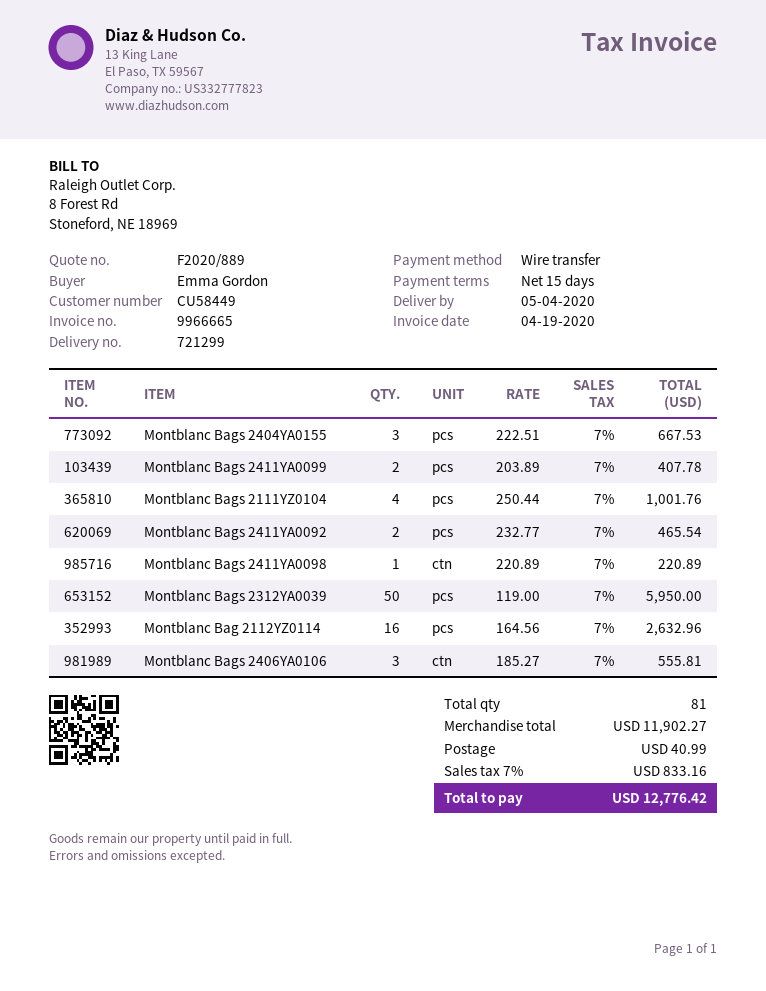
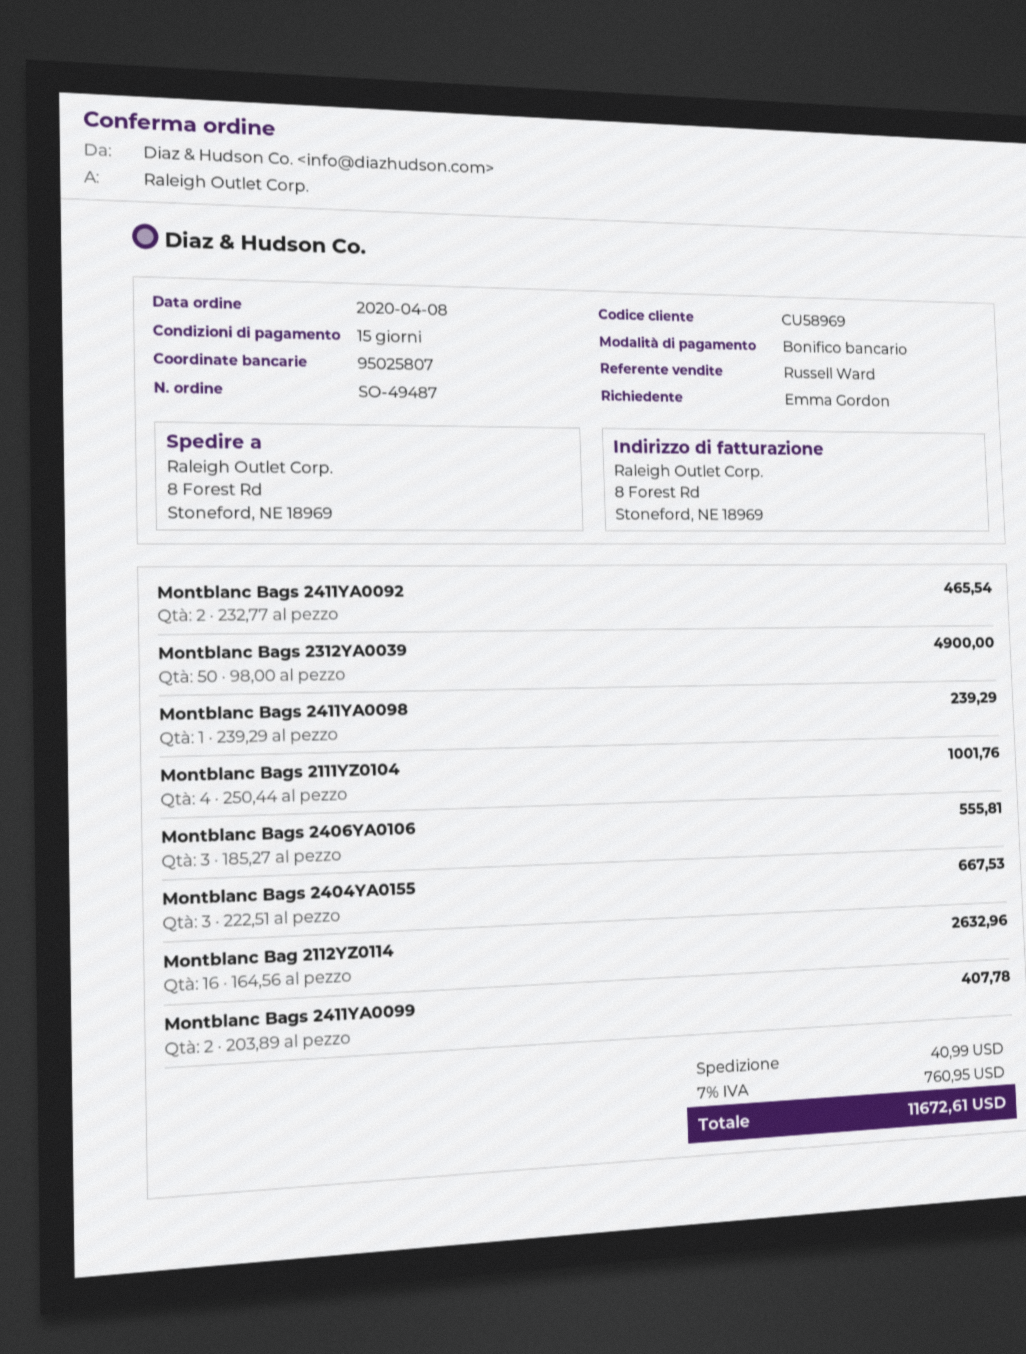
customer number: CU58449 -> CU58969
Montblanc Bags 2411YA0098: 1 x 220.89 = 220.89 -> 1 x 239.29 = 239.29
Montblanc Bags 2312YA0039: 50 x 119.00 = 5950.00 -> 50 x 98.00 = 4900.00
tax: 7% = 833.16 -> 7% = 760.95
total: 12776.42 -> 11672.61

